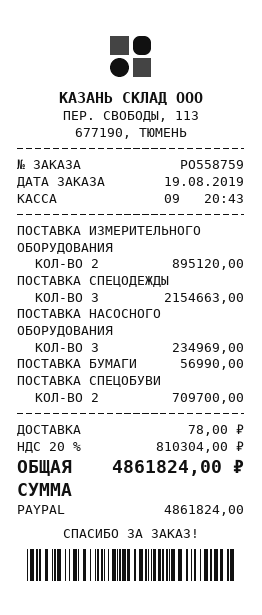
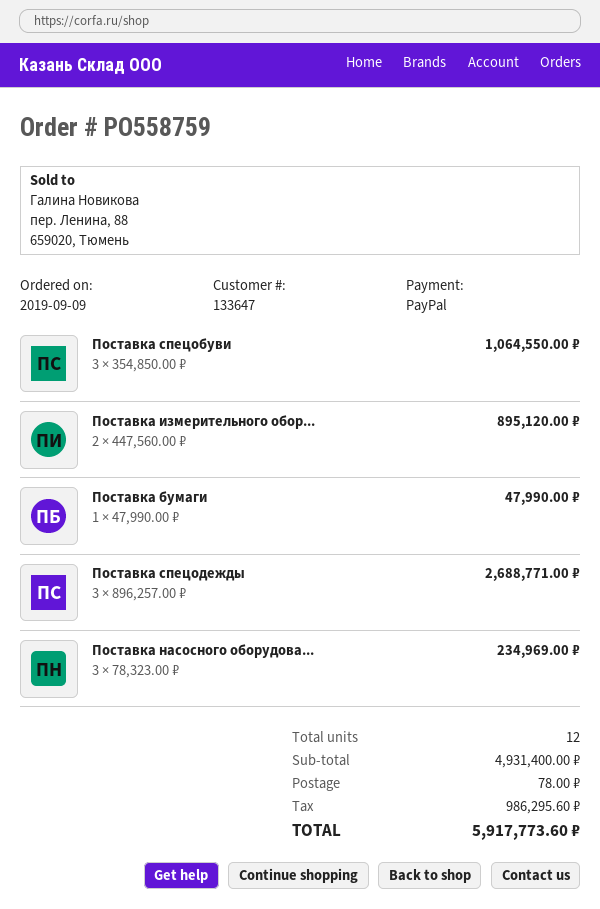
order date: 2019-08-19 -> 2019-09-09
ПОСТАВКА СПЕЦОДЕЖДЫ: 3 for 2154663.00 -> 3 for 2688771.00
ПОСТАВКА БУМАГИ: 1 for 56990.00 -> 1 for 47990.00
ПОСТАВКА СПЕЦОБУВИ: 2 for 709700.00 -> 3 for 1064550.00
tax: 810304.00 -> 986295.60
total: 4861824.00 -> 5917773.60

